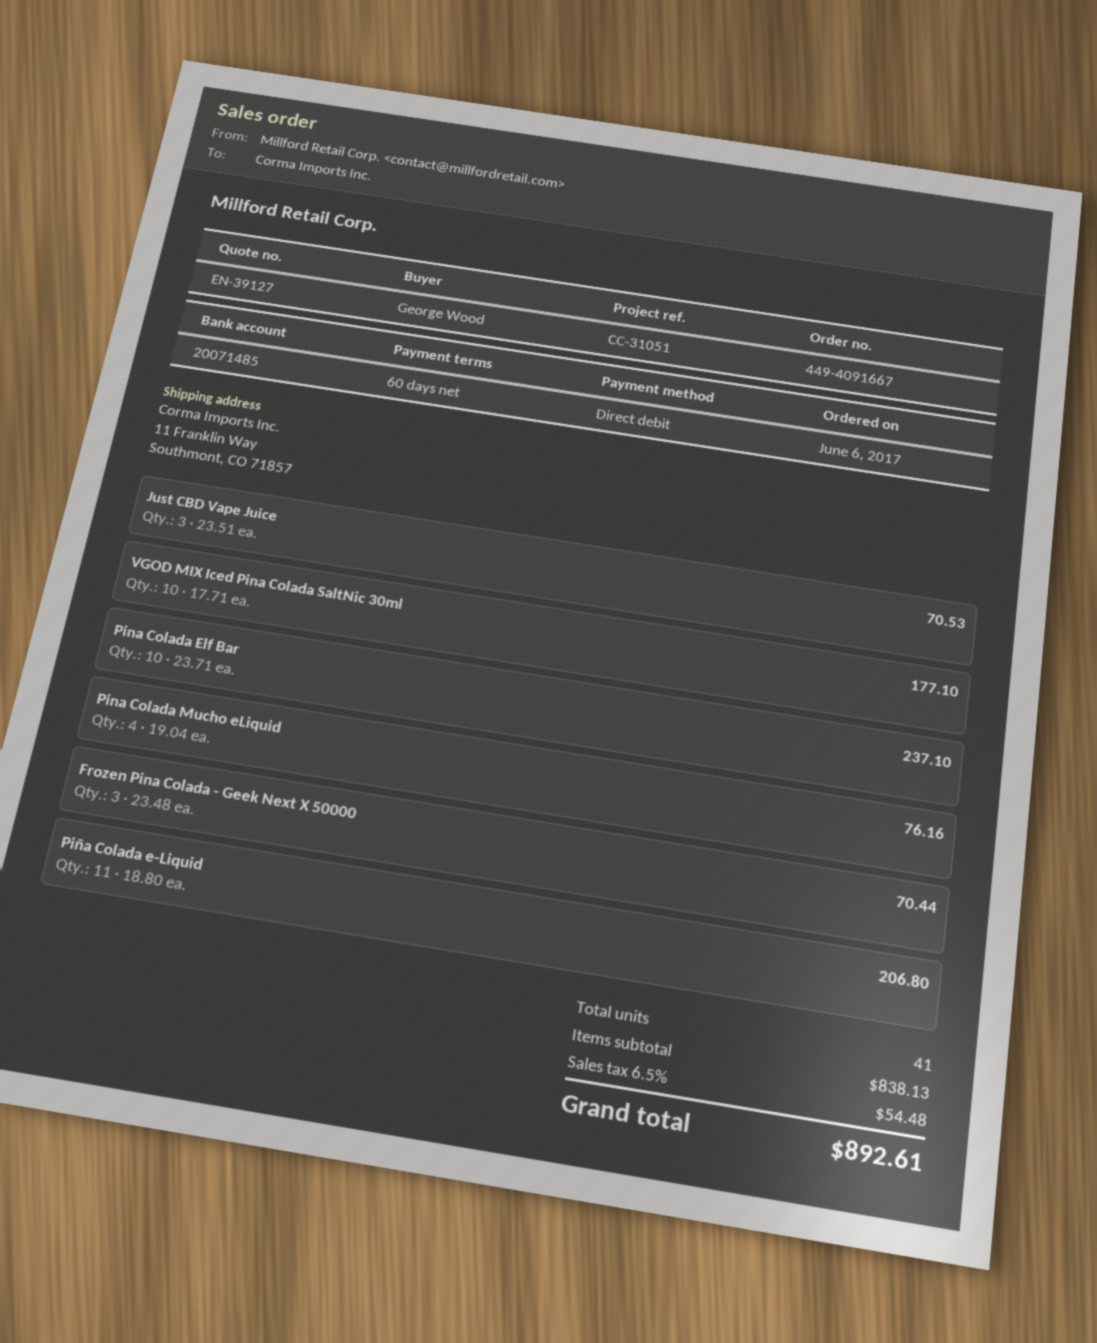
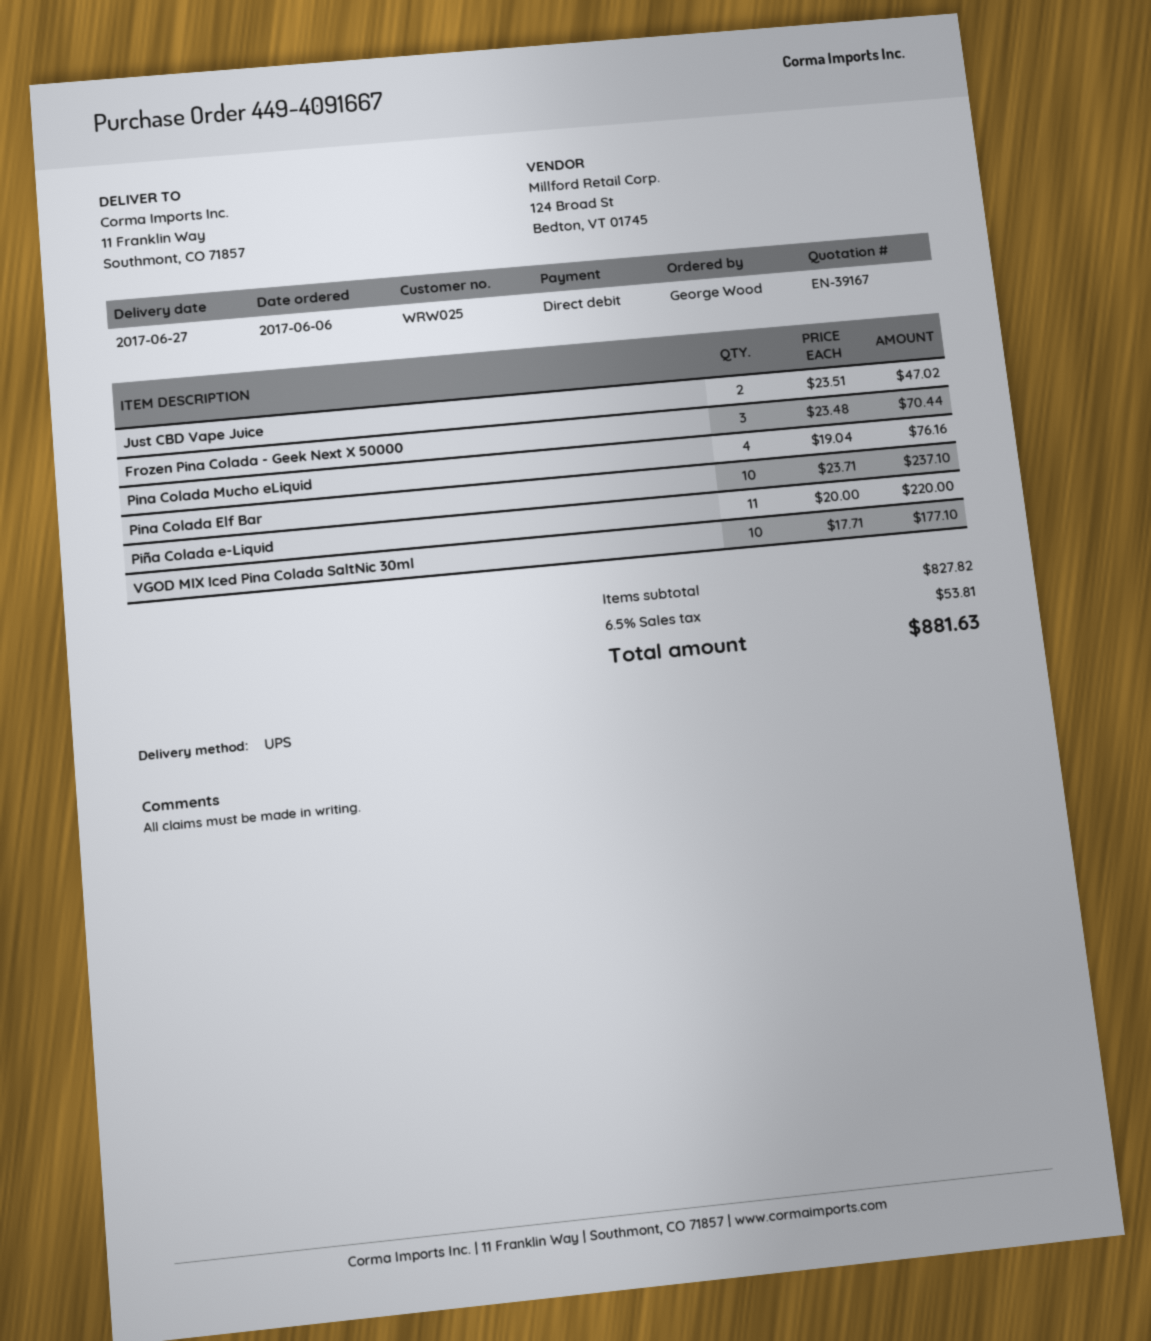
quote number: EN-39127 -> EN-39167
Just CBD Vape Juice: 3 x 23.51 = 70.53 -> 2 x 23.51 = 47.02
Piña Colada e-Liquid: 11 x 18.80 = 206.80 -> 11 x 20.00 = 220.00
subtotal: 838.13 -> 827.82
tax: 6.5% = 54.48 -> 6.5% = 53.81
total: 892.61 -> 881.63

